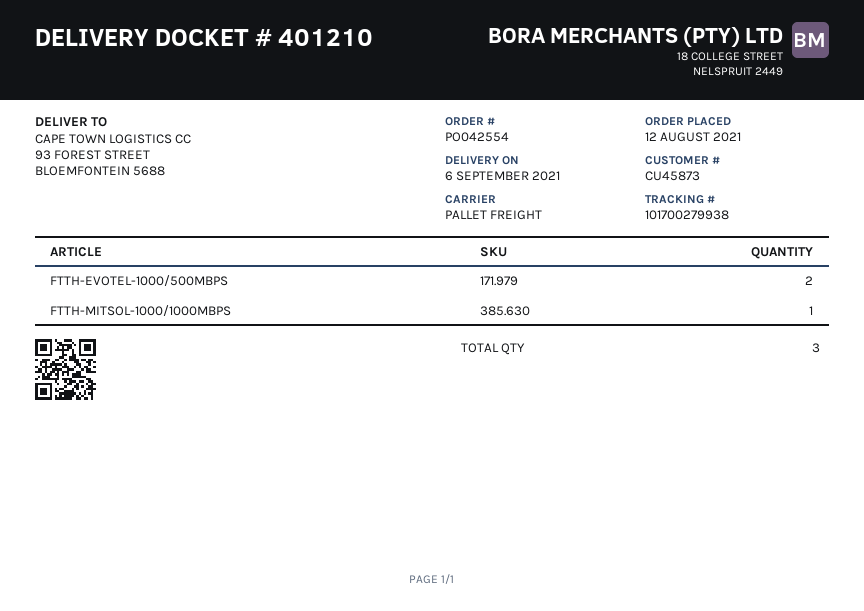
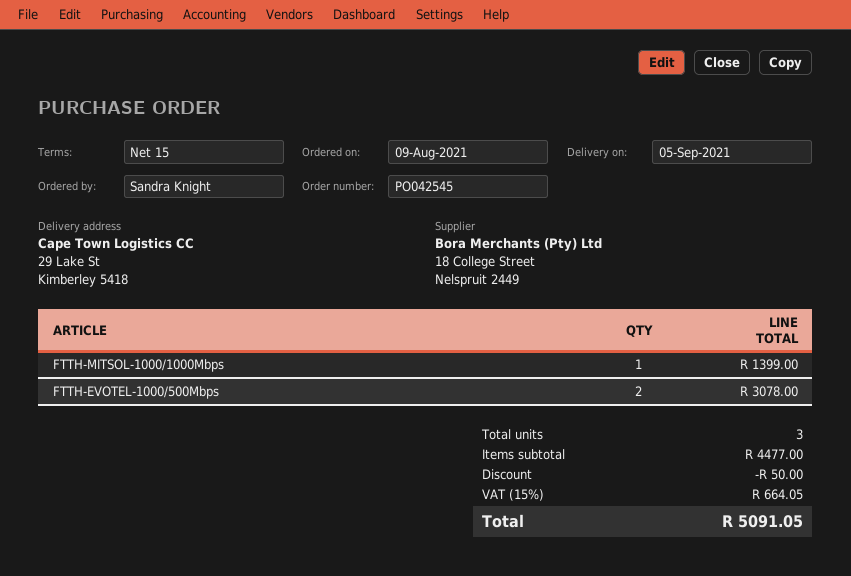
order number: PO042554 -> PO042545
order date: 2021-08-12 -> 2021-08-09
delivery date: 2021-09-06 -> 2021-09-05
ship to: 93 FOREST STREET, BLOEMFONTEIN 5688 -> 29 Lake St, Kimberley 5418

